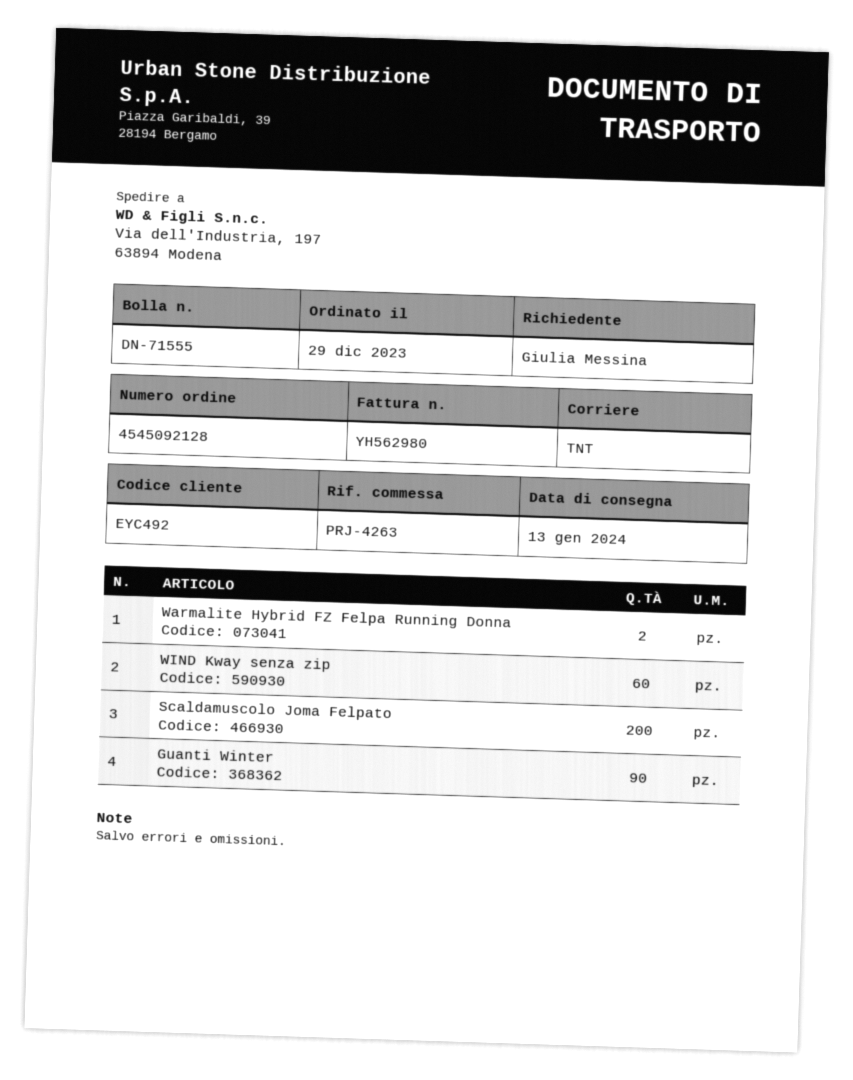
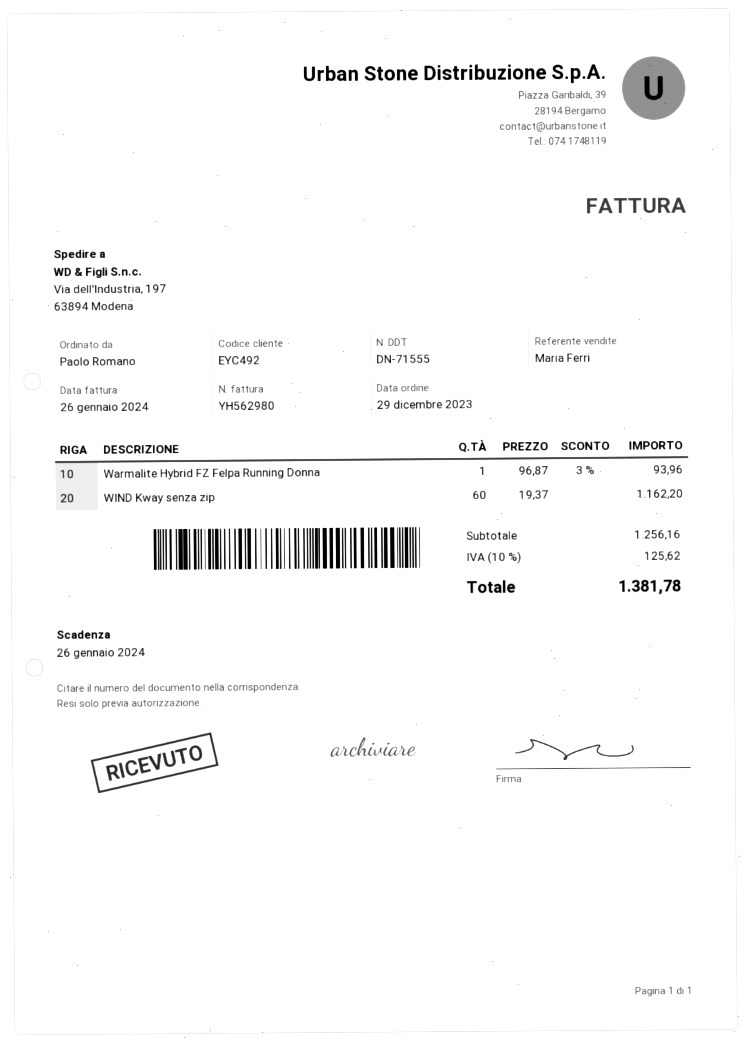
ordered by: Giulia Messina -> Paolo Romano
Warmalite Hybrid FZ Felpa Running Donna: 2 -> 1
Scaldamuscolo Joma Felpato: 200 -> none
Guanti Winter: 90 -> none

